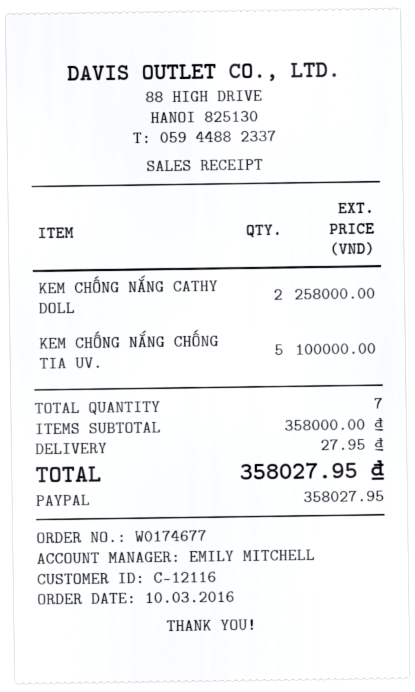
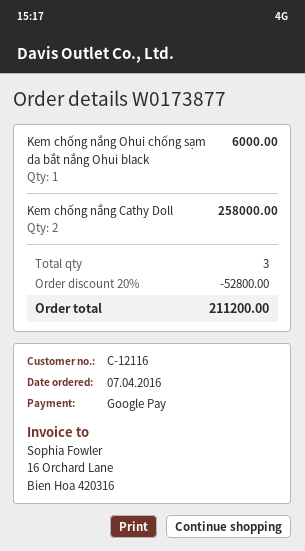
order number: W0174677 -> W0173877
order date: 2016-03-10 -> 2016-04-07
payment method: PayPal -> Google Pay
KEM CHỐNG NẮNG CHỐNG TIA UV.: 5 for 100000.00 -> none
Kem chống nắng Ohui chống sạm da bắt nắng Ohui black: none -> 1 for 6000.00
total quantity: 7 -> 3
discount: none -> 20% = 52800.00
shipping: 27.95 -> none
total: 358027.95 -> 211200.00

